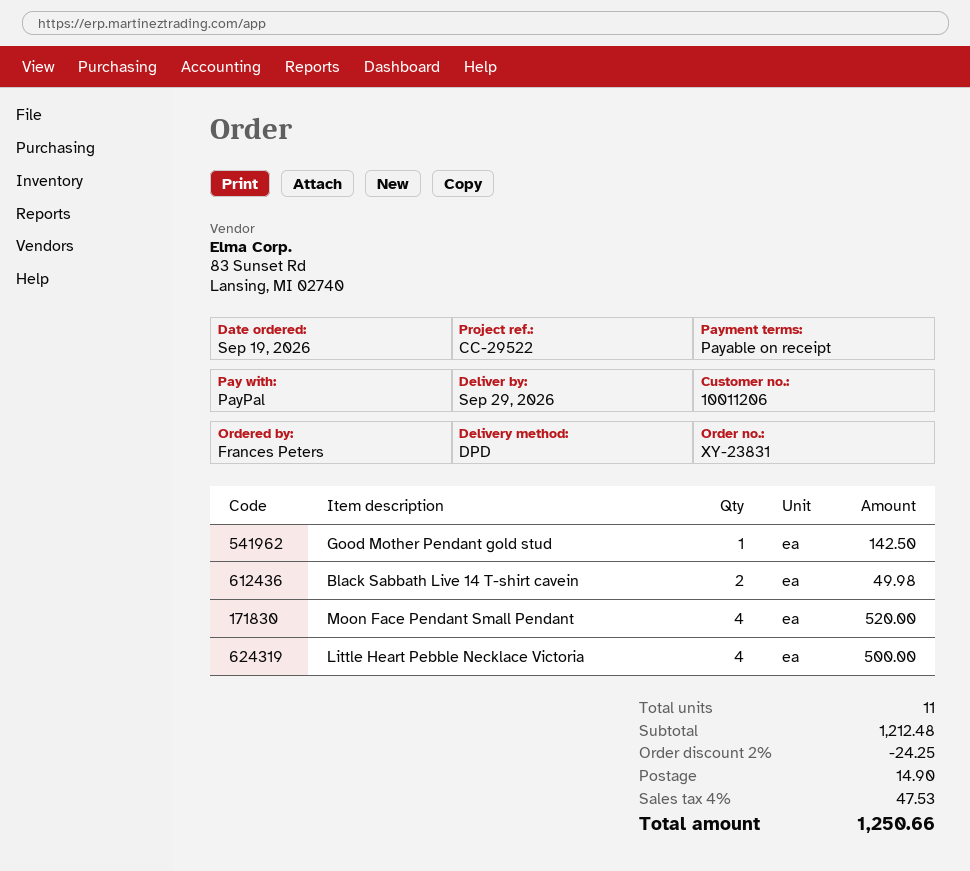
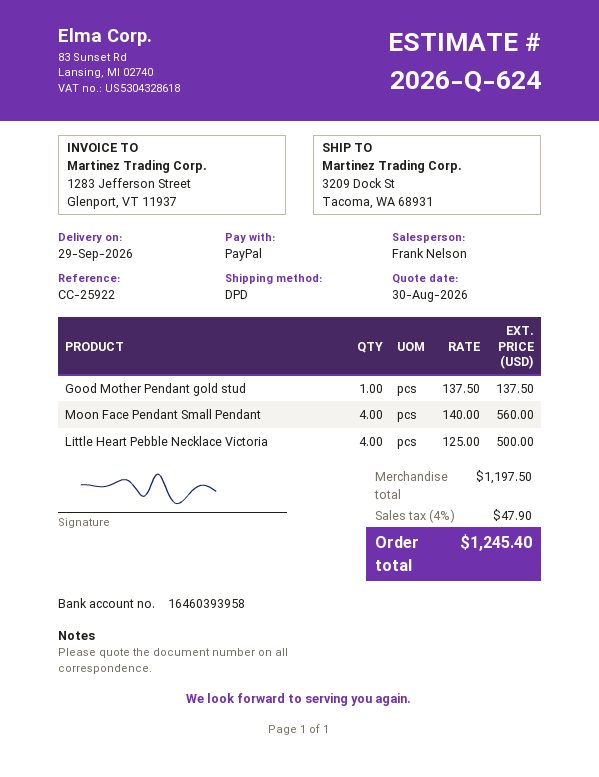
reference: CC-29522 -> CC-25922
Good Mother Pendant gold stud: 1 for 142.50 -> 1 for 137.50
Black Sabbath Live 14 T-shirt cavein: 2 for 49.98 -> none
Moon Face Pendant Small Pendant: 4 for 520.00 -> 4 for 560.00
subtotal: 1212.48 -> 1197.50
discount: 2% = 24.25 -> none
shipping: 14.90 -> none
tax: 4% = 47.53 -> 4% = 47.90
total: 1250.66 -> 1245.40

